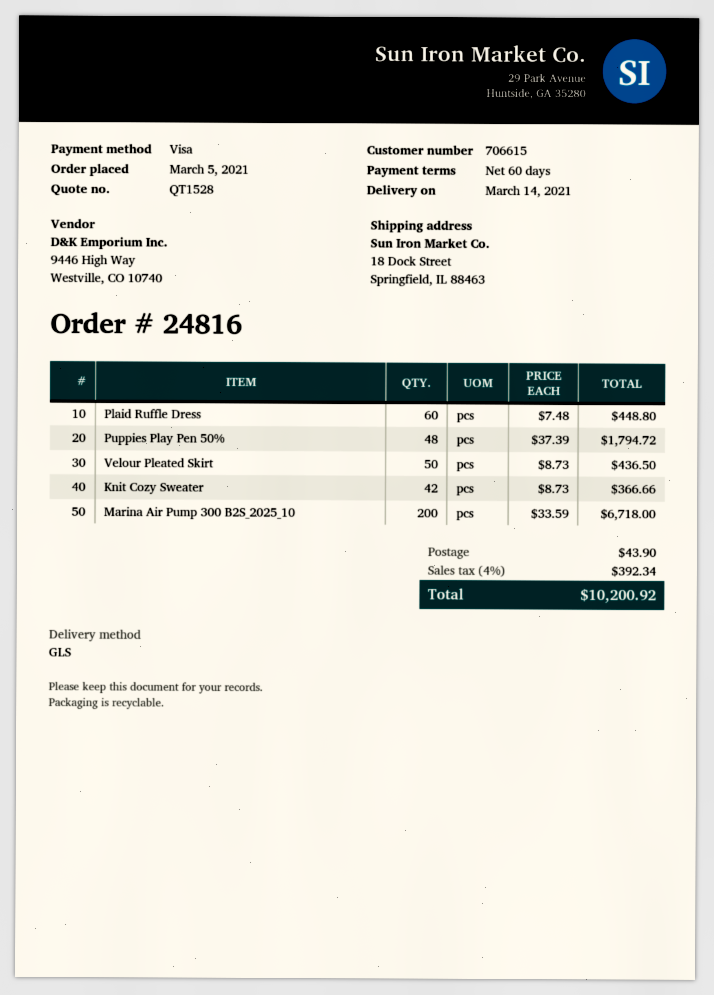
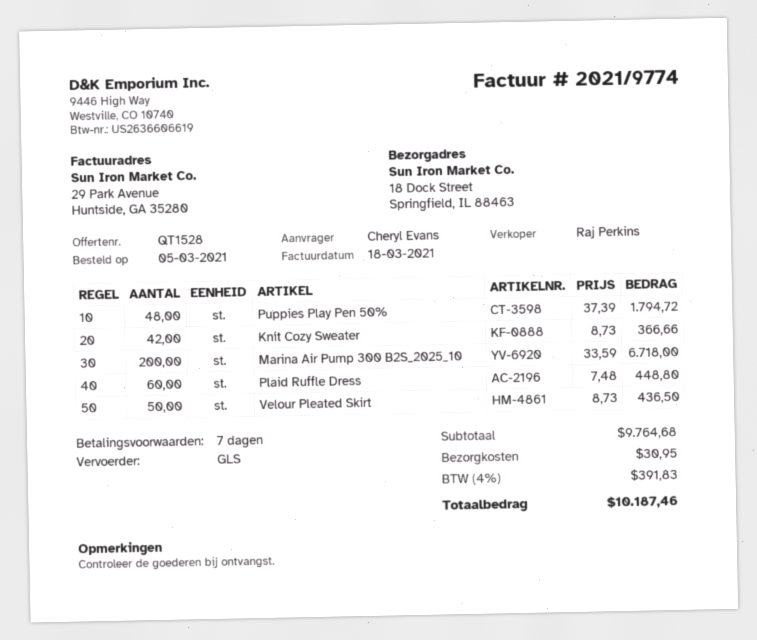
payment terms: 60 days -> 7 days
shipping: 43.90 -> 30.95
tax: 4% = 392.34 -> 4% = 391.83
total: 10200.92 -> 10187.46

